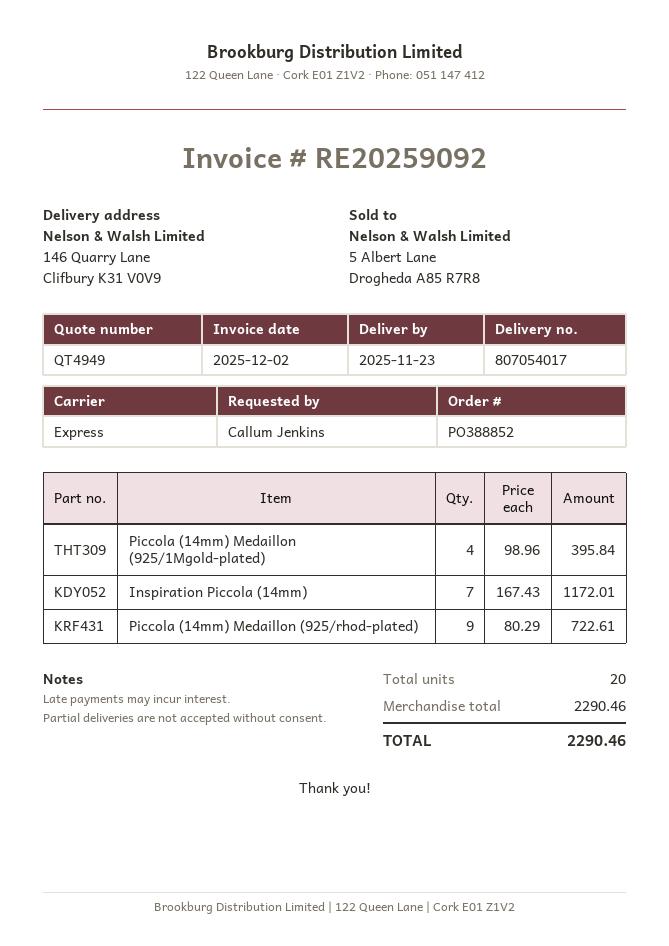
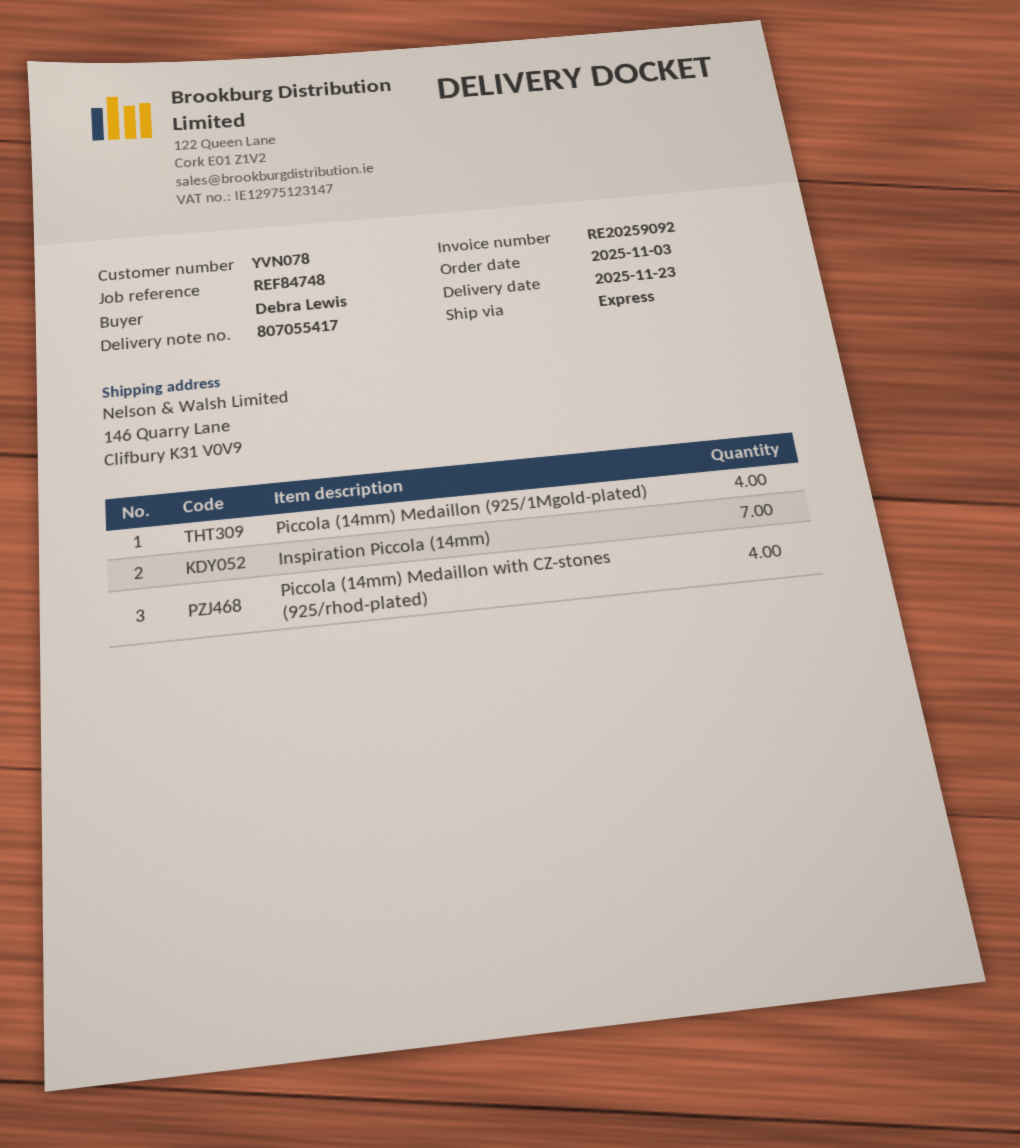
delivery note number: 807054017 -> 807055417
ordered by: Callum Jenkins -> Debra Lewis
Piccola (14mm) Medaillon (925/rhod-plated): 9 -> none
Piccola (14mm) Medaillon with CZ-stones (925/rhod-plated): none -> 4

